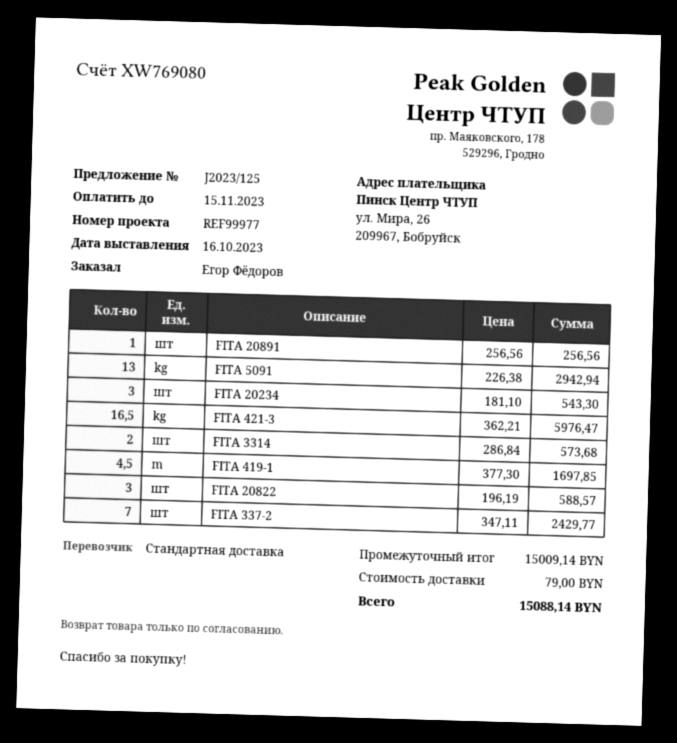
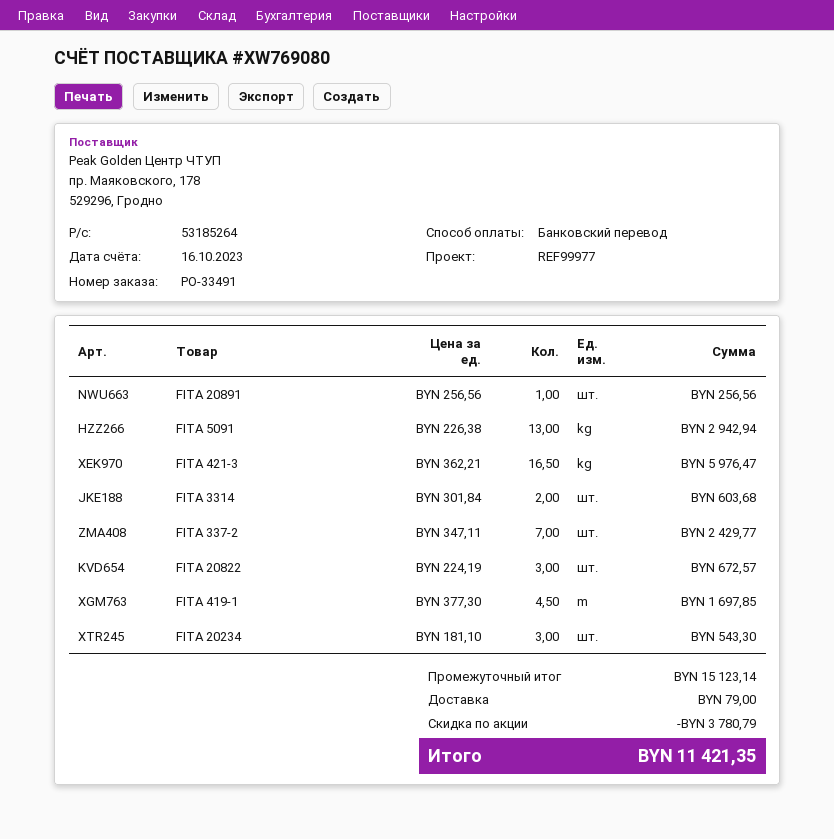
FITA 3314: 2 x 286.84 = 573.68 -> 2 x 301.84 = 603.68
FITA 20822: 3 x 196.19 = 588.57 -> 3 x 224.19 = 672.57
subtotal: 15009.14 -> 15123.14
discount: none -> 3780.79
total: 15088.14 -> 11421.35

